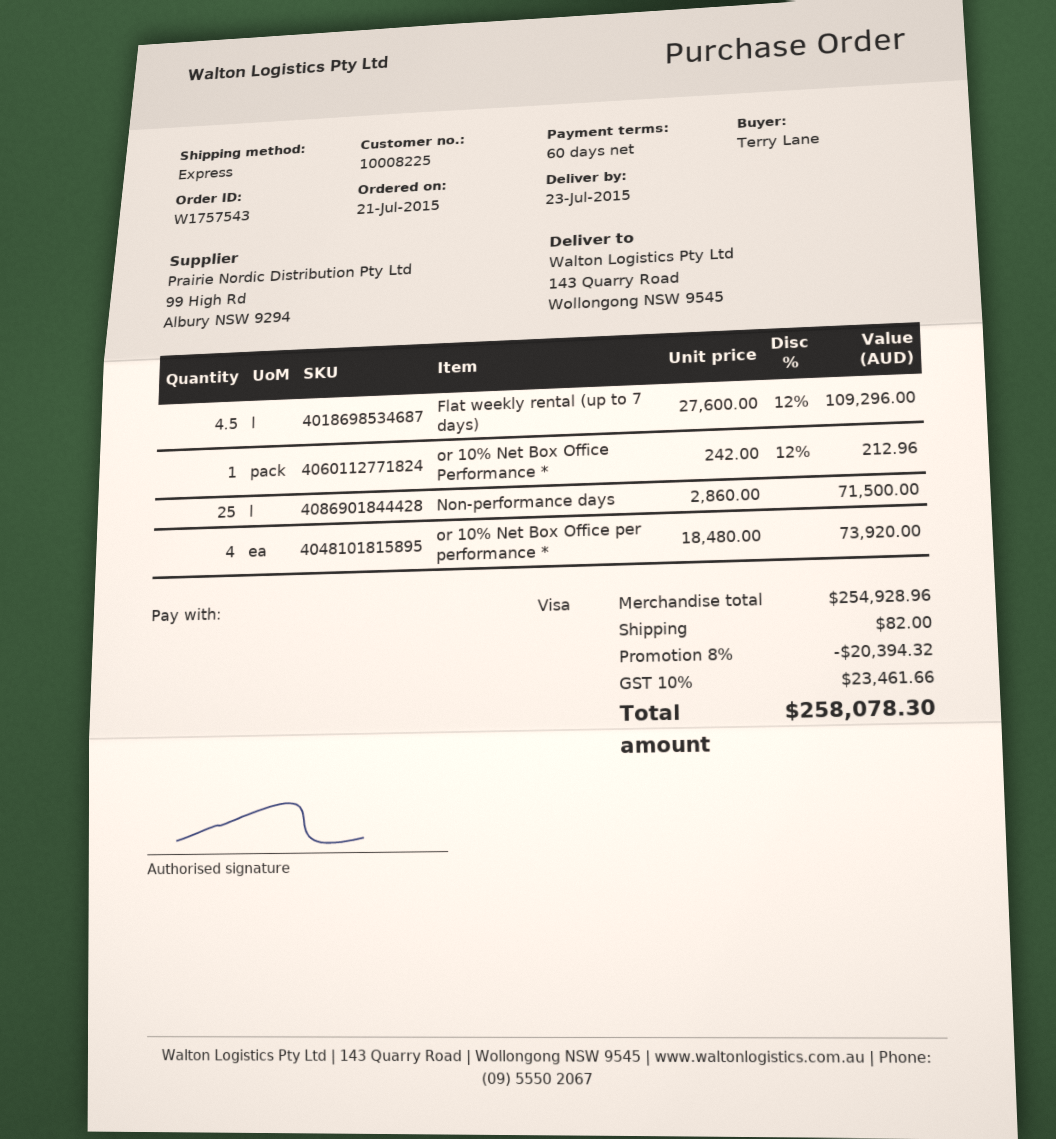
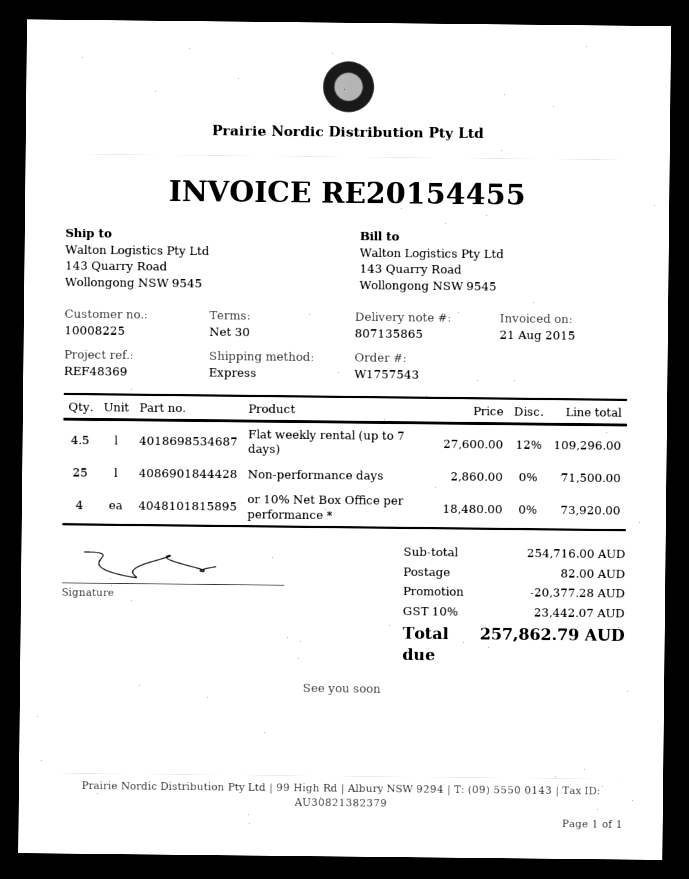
payment terms: 60 days -> 30 days
or 10% Net Box Office Performance *: 1 x 242.00 - 12% = 212.96 -> none
subtotal: 254928.96 -> 254716.00
discount: 20394.32 -> 20377.28
tax: 10% = 23461.66 -> 10% = 23442.07
total: 258078.30 -> 257862.79

